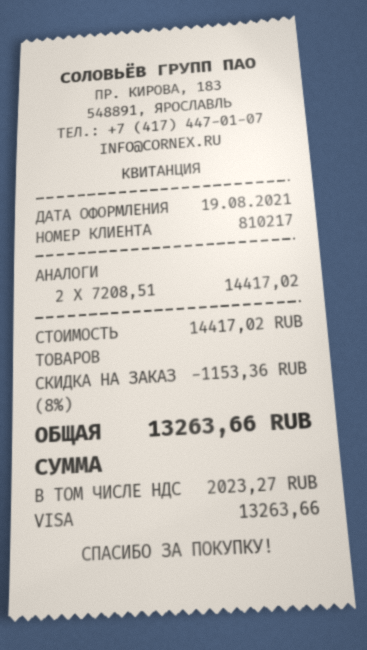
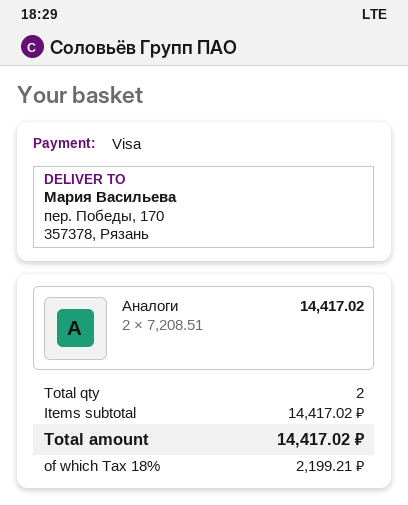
discount: 8% = 1153.36 -> none
tax: 2023.27 -> 2199.21
total: 13263.66 -> 14417.02

